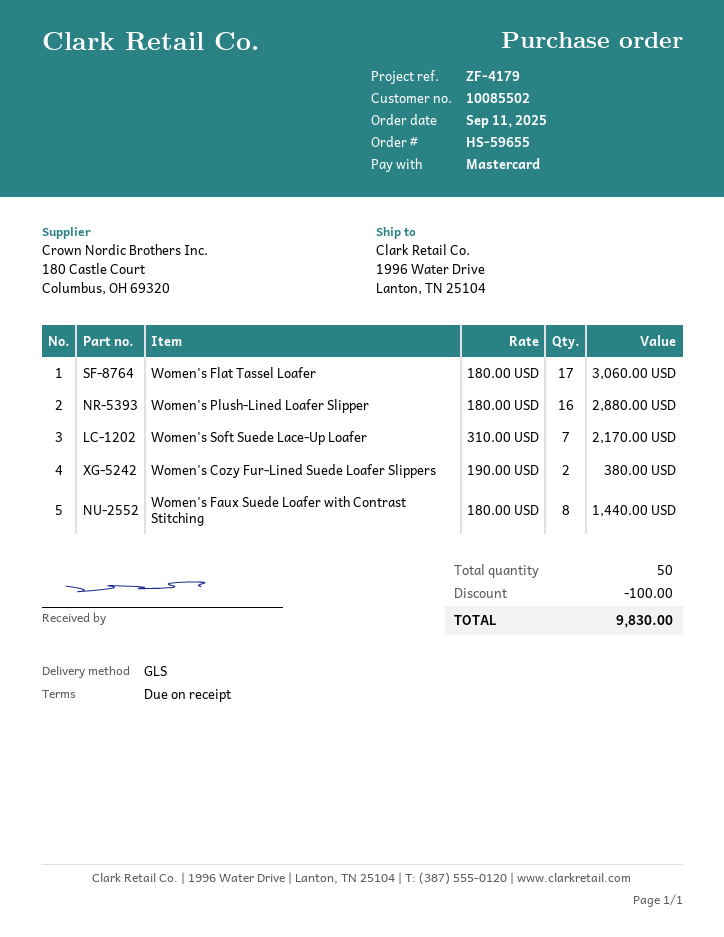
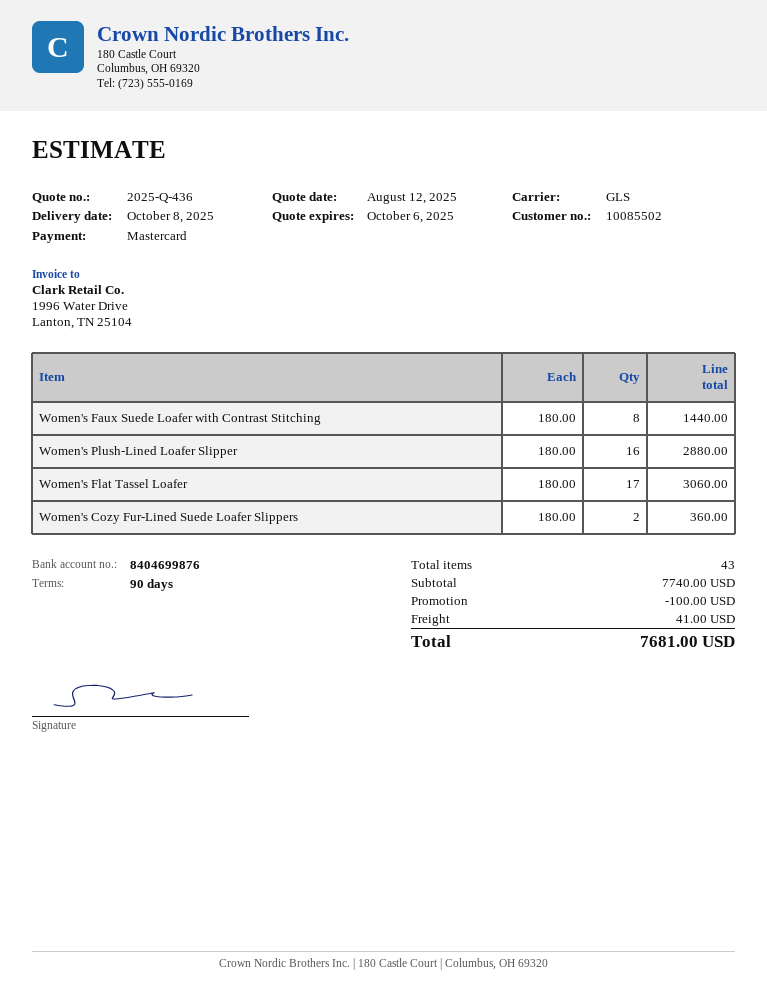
payment terms: on receipt -> 90 days
Women's Soft Suede Lace-Up Loafer: 7 x 310.00 = 2170.00 -> none
Women's Cozy Fur-Lined Suede Loafer Slippers: 2 x 190.00 = 380.00 -> 2 x 180.00 = 360.00
total quantity: 50 -> 43
shipping: none -> 41.00
total: 9830.00 -> 7681.00

